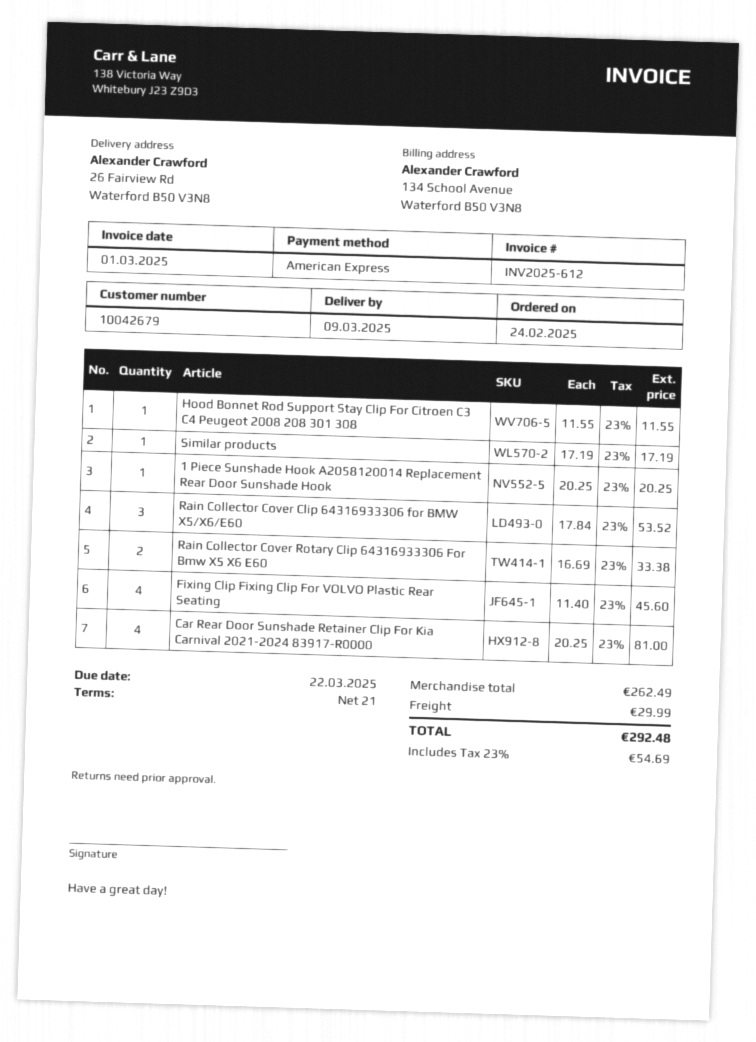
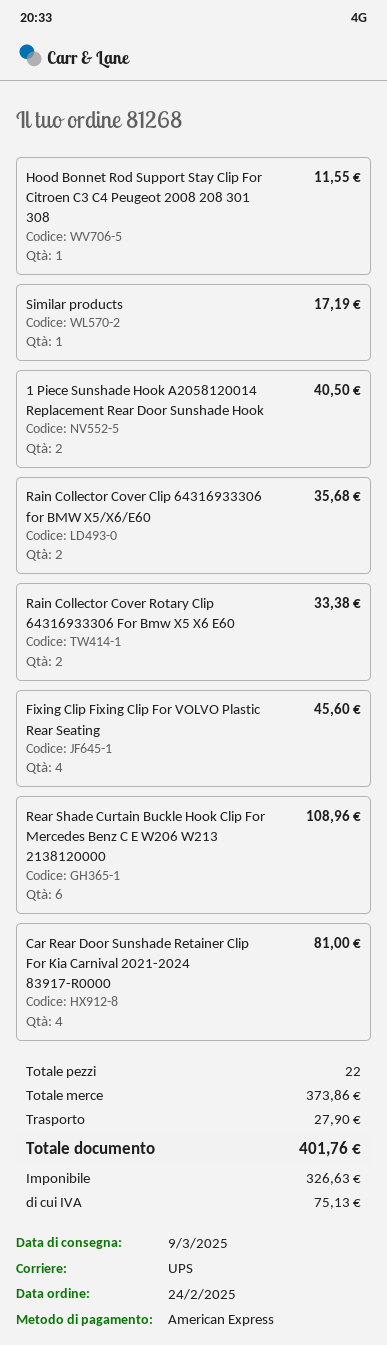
1 Piece Sunshade Hook A2058120014 Replacement Rear Door Sunshade Hook: 1 for 20.25 -> 2 for 40.50
Rain Collector Cover Clip 64316933306 for BMW X5/X6/E60: 3 for 53.52 -> 2 for 35.68
Rear Shade Curtain Buckle Hook Clip For Mercedes Benz C E W206 W213 2138120000: none -> 6 for 108.96
subtotal: 262.49 -> 373.86
shipping: 29.99 -> 27.90
tax: 54.69 -> 75.13
total: 292.48 -> 401.76

